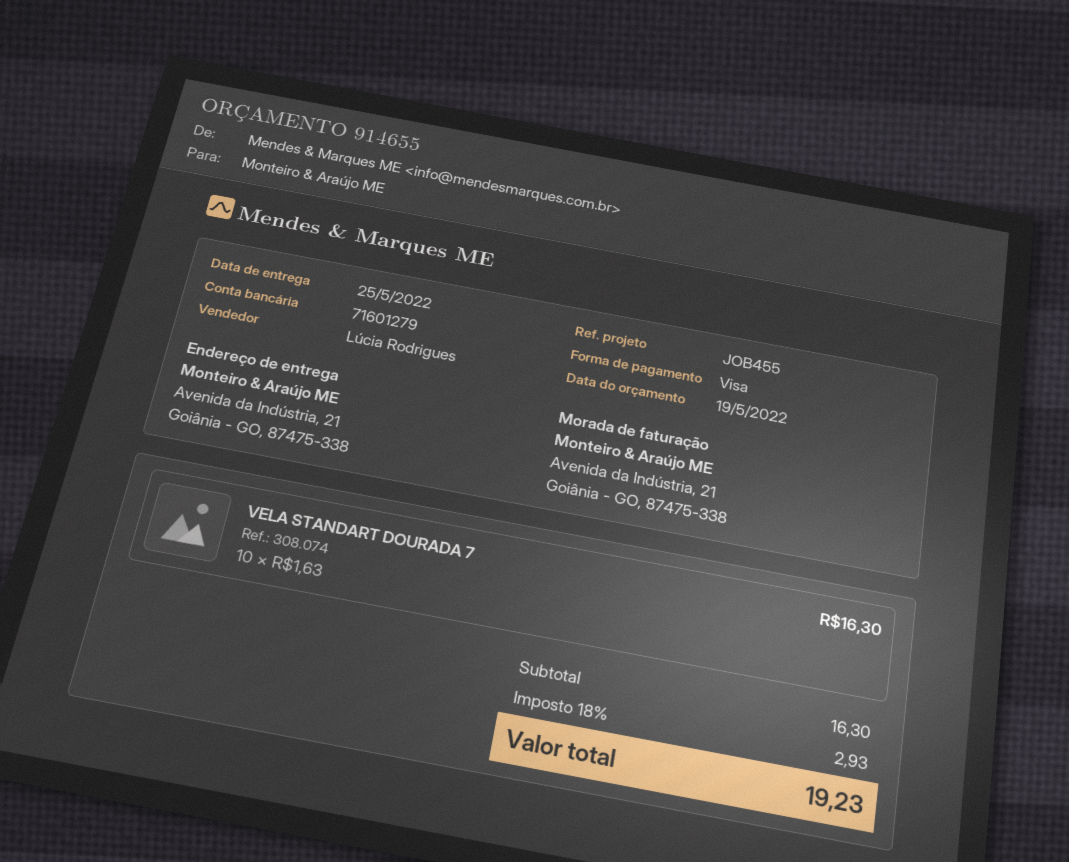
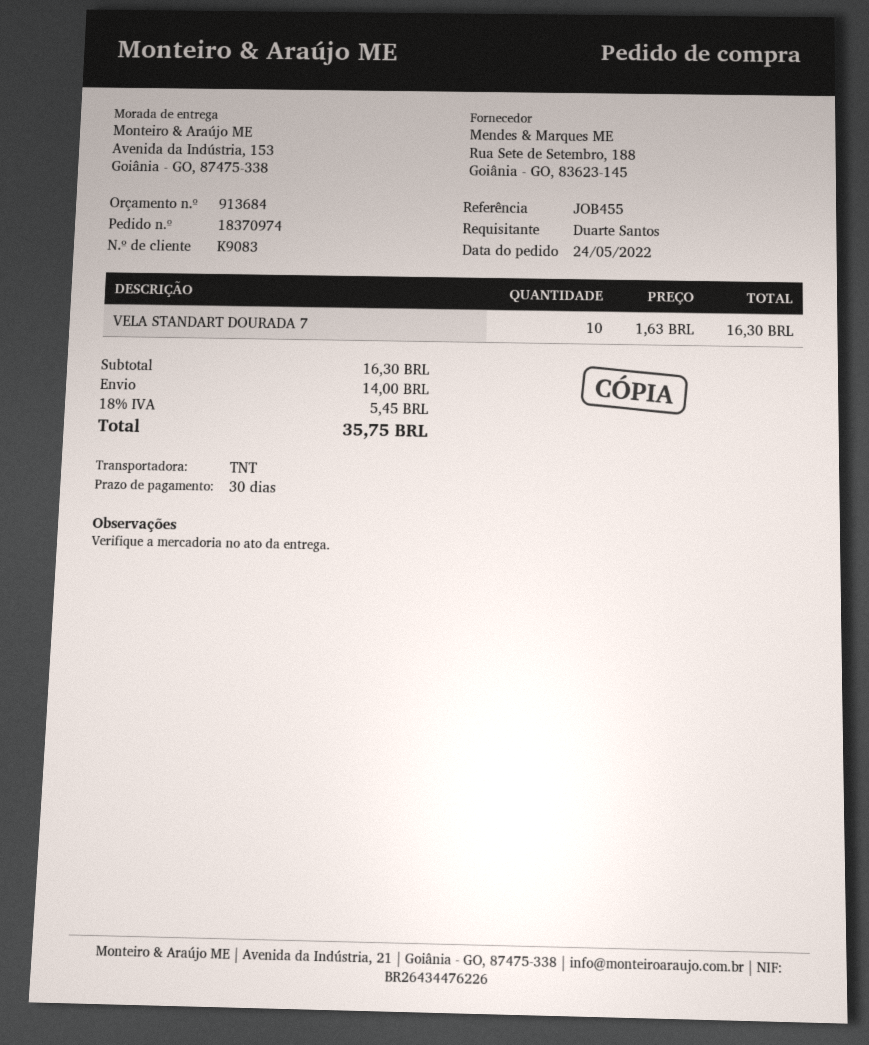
quote number: 914655 -> 913684
ship to: Avenida da Indústria, 21, Goiânia - GO, 87475-338 -> Avenida da Indústria, 153, Goiânia - GO, 87475-338
shipping: none -> 14.00
tax: 18% = 2.93 -> 18% = 5.45
total: 19.23 -> 35.75

